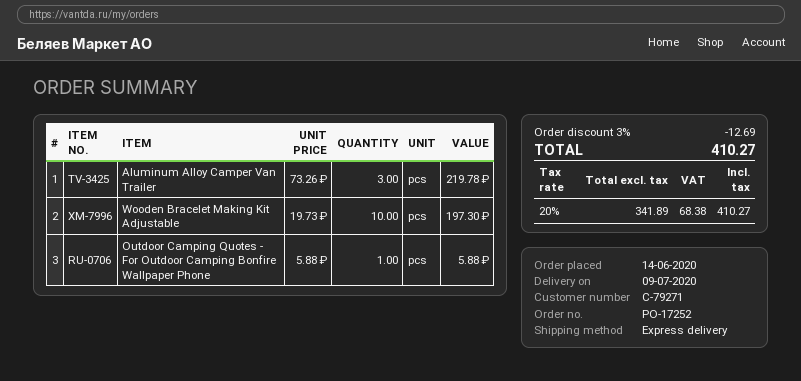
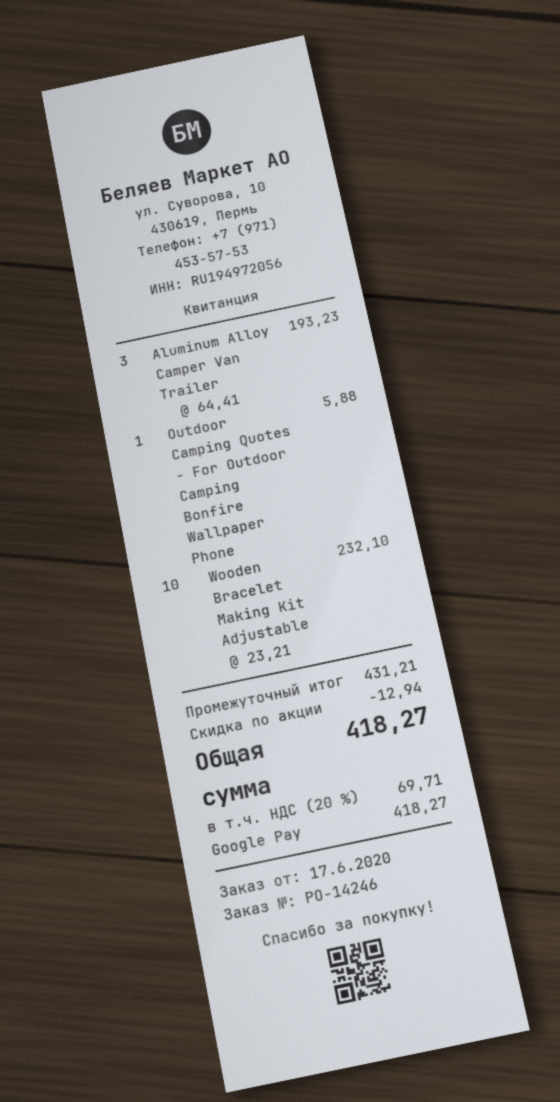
order number: PO-17252 -> PO-14246
order date: 2020-06-14 -> 2020-06-17
Aluminum Alloy Camper Van Trailer: 3 x 73.26 = 219.78 -> 3 x 64.41 = 193.23
Wooden Bracelet Making Kit Adjustable: 10 x 19.73 = 197.30 -> 10 x 23.21 = 232.10
discount: 12.69 -> 12.94
tax: 20% = 68.38 -> 20% = 69.71
total: 410.27 -> 418.27

